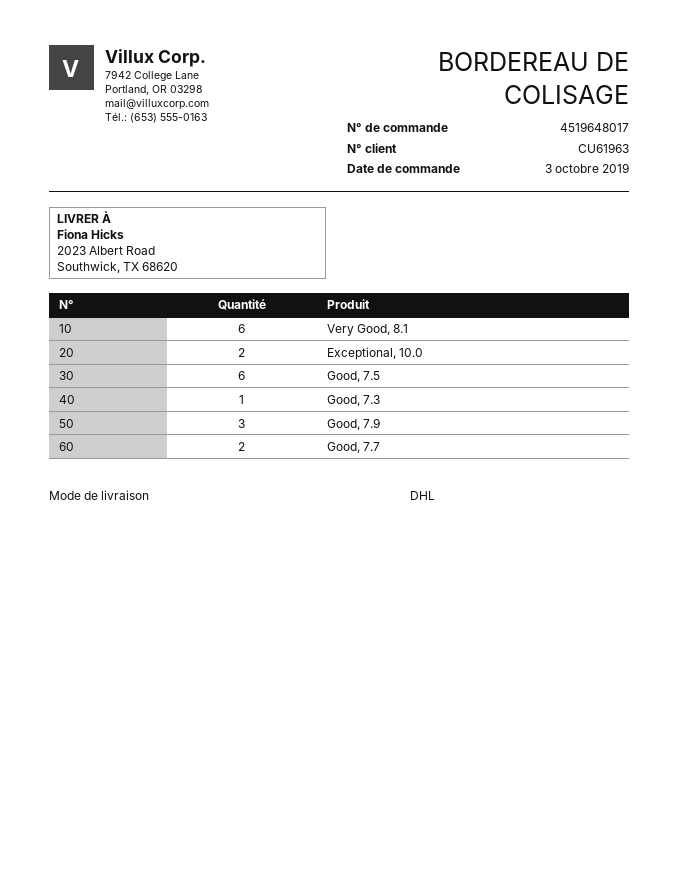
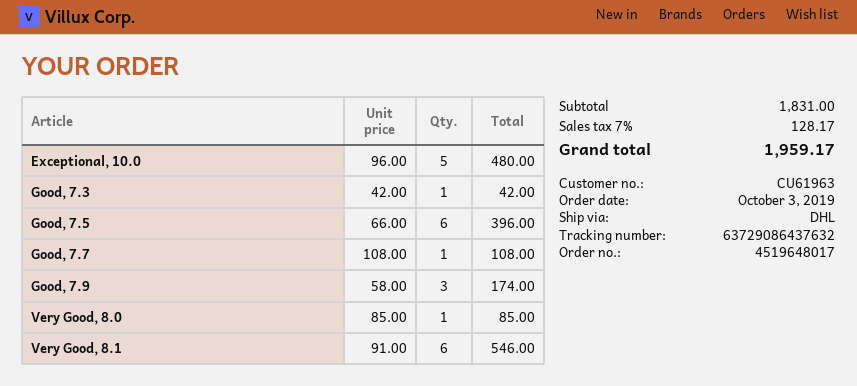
Exceptional, 10.0: 2 -> 5
Good, 7.7: 2 -> 1
Very Good, 8.0: none -> 1

